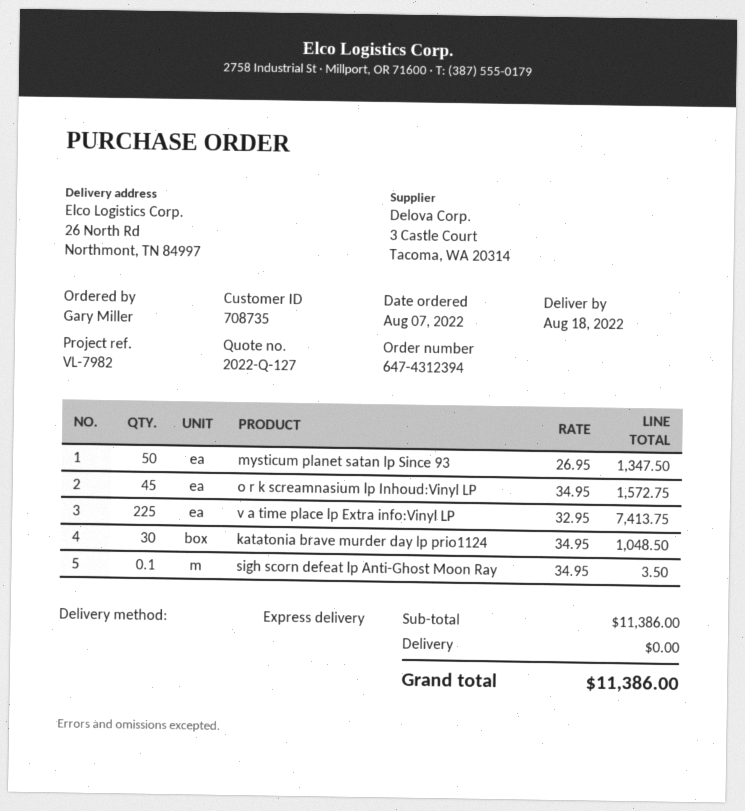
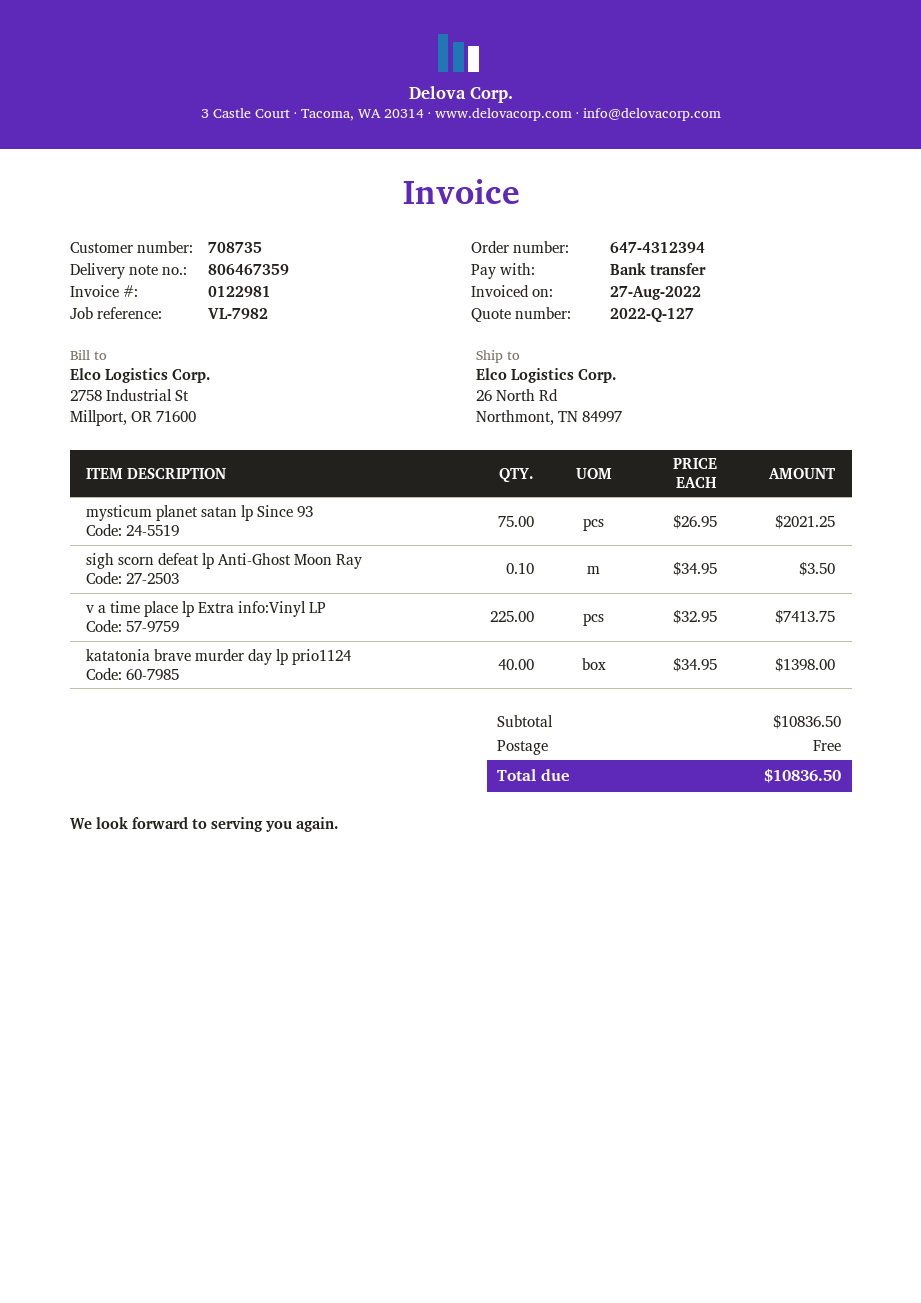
mysticum planet satan lp Since 93: 50 x 26.95 = 1347.50 -> 75 x 26.95 = 2021.25
o r k screamnasium lp Inhoud:Vinyl LP: 45 x 34.95 = 1572.75 -> none
katatonia brave murder day lp prio1124: 30 x 34.95 = 1048.50 -> 40 x 34.95 = 1398.00
subtotal: 11386.00 -> 10836.50
total: 11386.00 -> 10836.50

